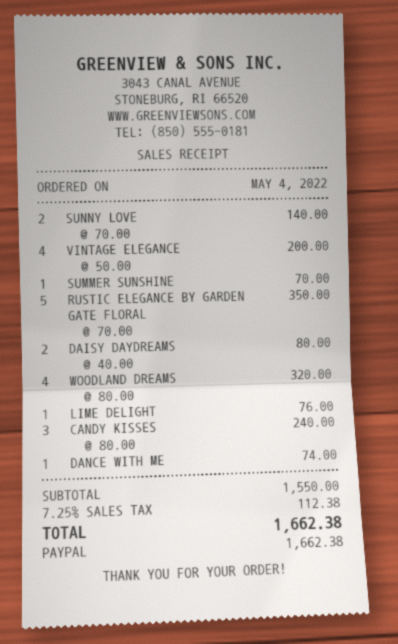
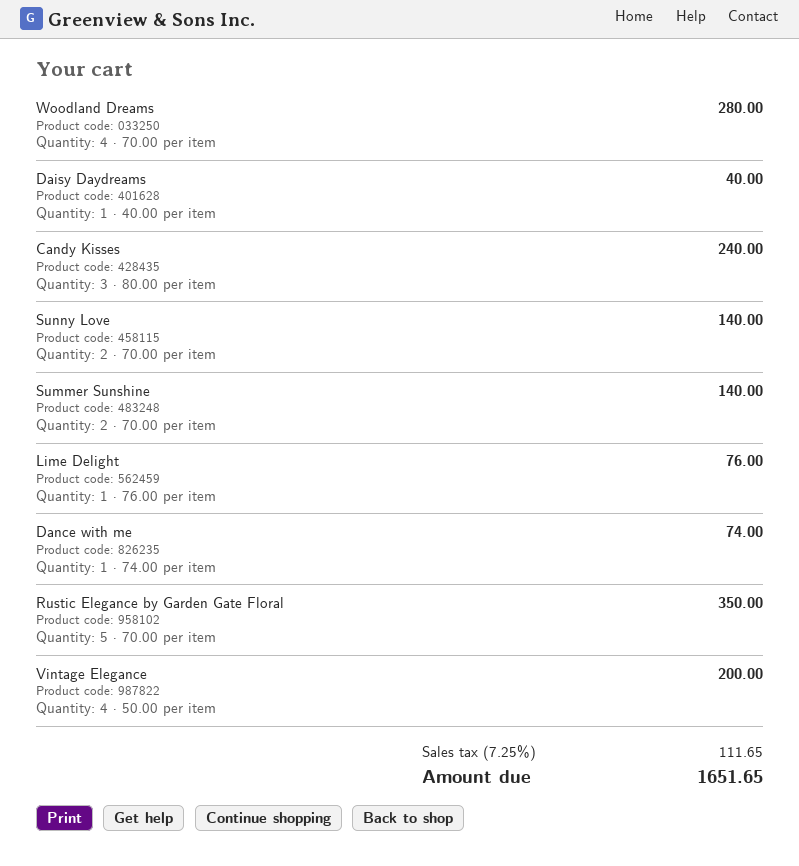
SUMMER SUNSHINE: 1 x 70.00 = 70.00 -> 2 x 70.00 = 140.00
DAISY DAYDREAMS: 2 x 40.00 = 80.00 -> 1 x 40.00 = 40.00
WOODLAND DREAMS: 4 x 80.00 = 320.00 -> 4 x 70.00 = 280.00
tax: 7.25% = 112.38 -> 7.25% = 111.65
total: 1662.38 -> 1651.65

